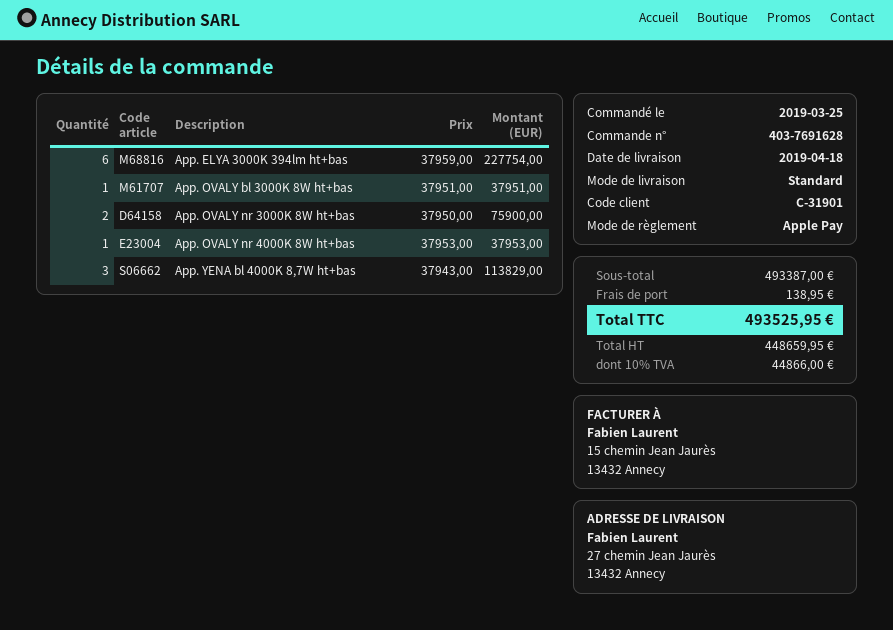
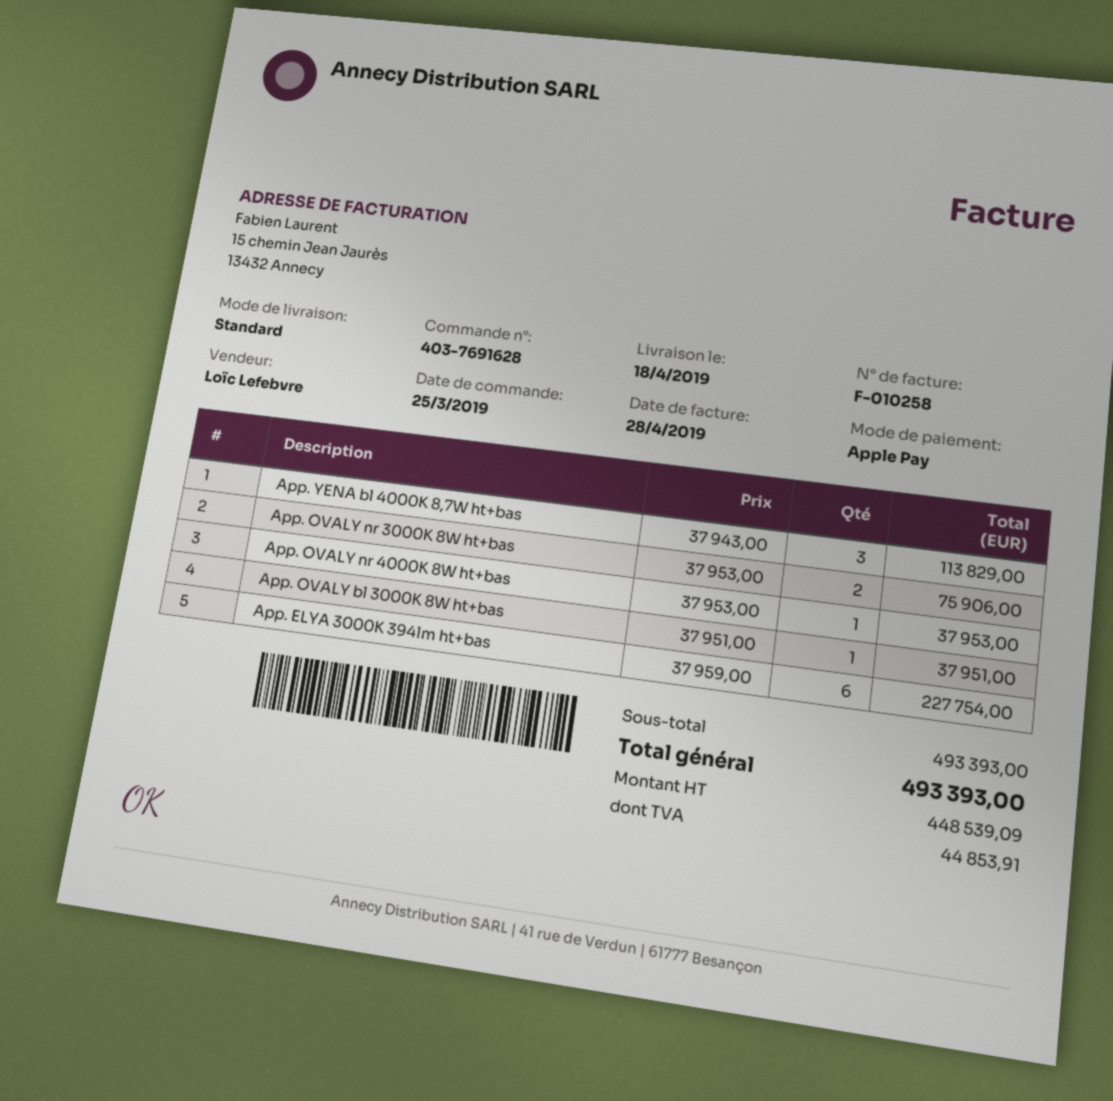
App. OVALY nr 3000K 8W ht+bas: 2 x 37950.00 = 75900.00 -> 2 x 37953.00 = 75906.00
subtotal: 493387.00 -> 493393.00
shipping: 138.95 -> none
net: 448659.95 -> 448539.09
tax: 44866.00 -> 44853.91
total: 493525.95 -> 493393.00

